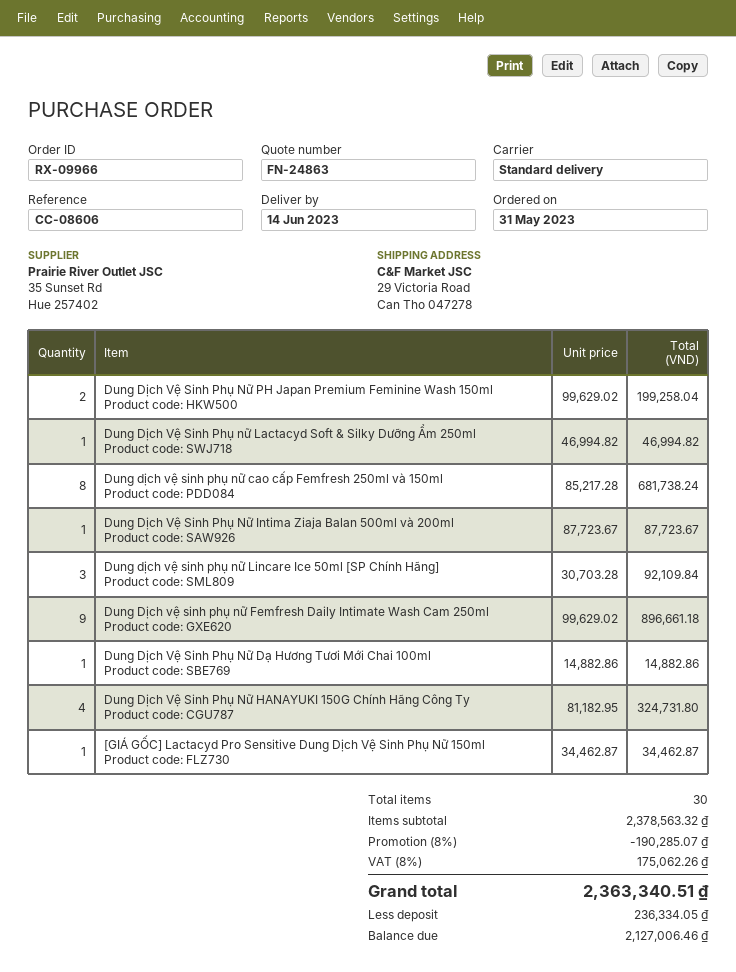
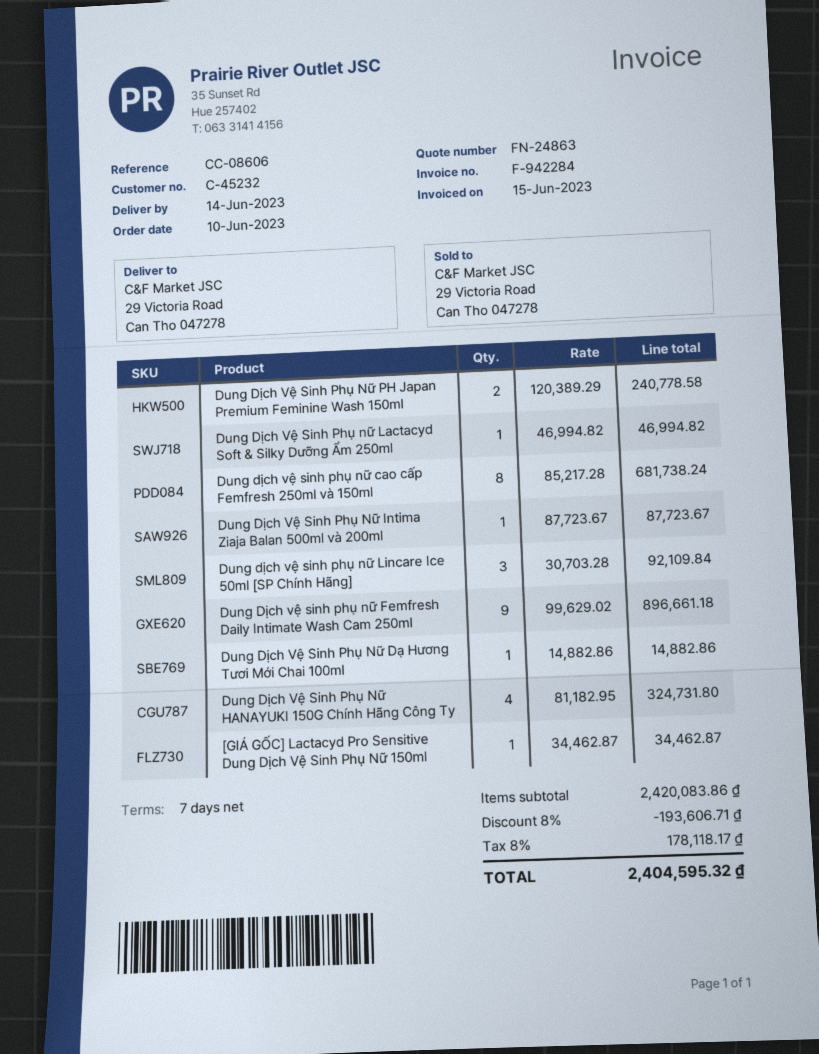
order date: 2023-05-31 -> 2023-06-10
Dung Dịch Vệ Sinh Phụ Nữ PH Japan Premium Feminine Wash 150ml: 2 x 99629.02 = 199258.04 -> 2 x 120389.29 = 240778.58
subtotal: 2378563.32 -> 2420083.86
discount: 8% = 190285.07 -> 8% = 193606.71
tax: 8% = 175062.26 -> 8% = 178118.17
total: 2363340.51 -> 2404595.32

